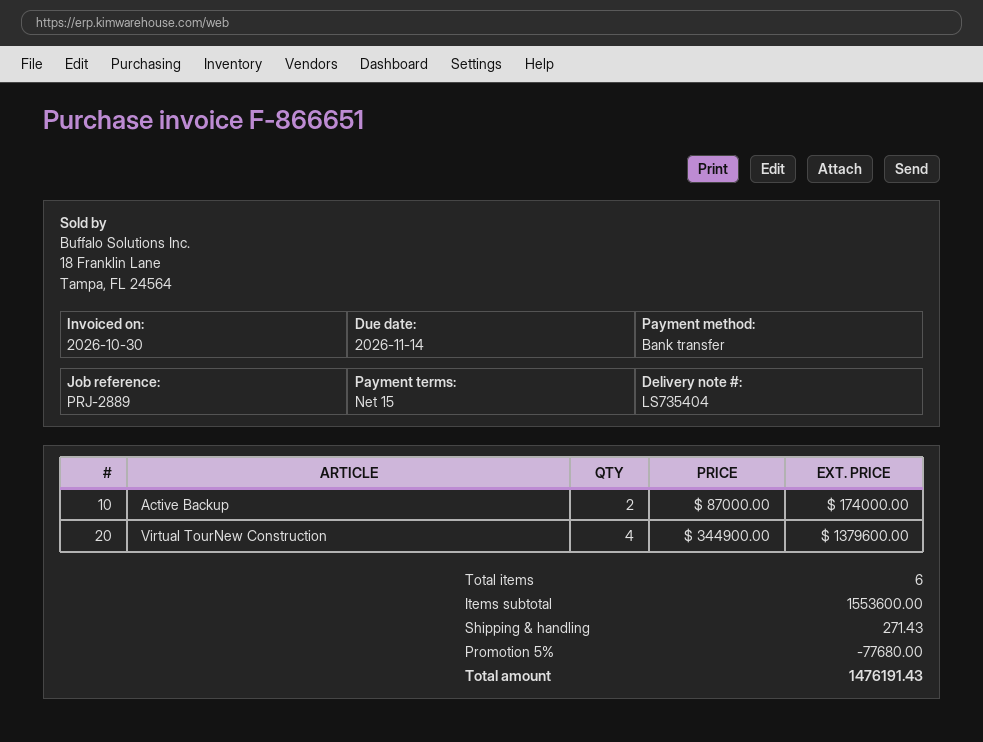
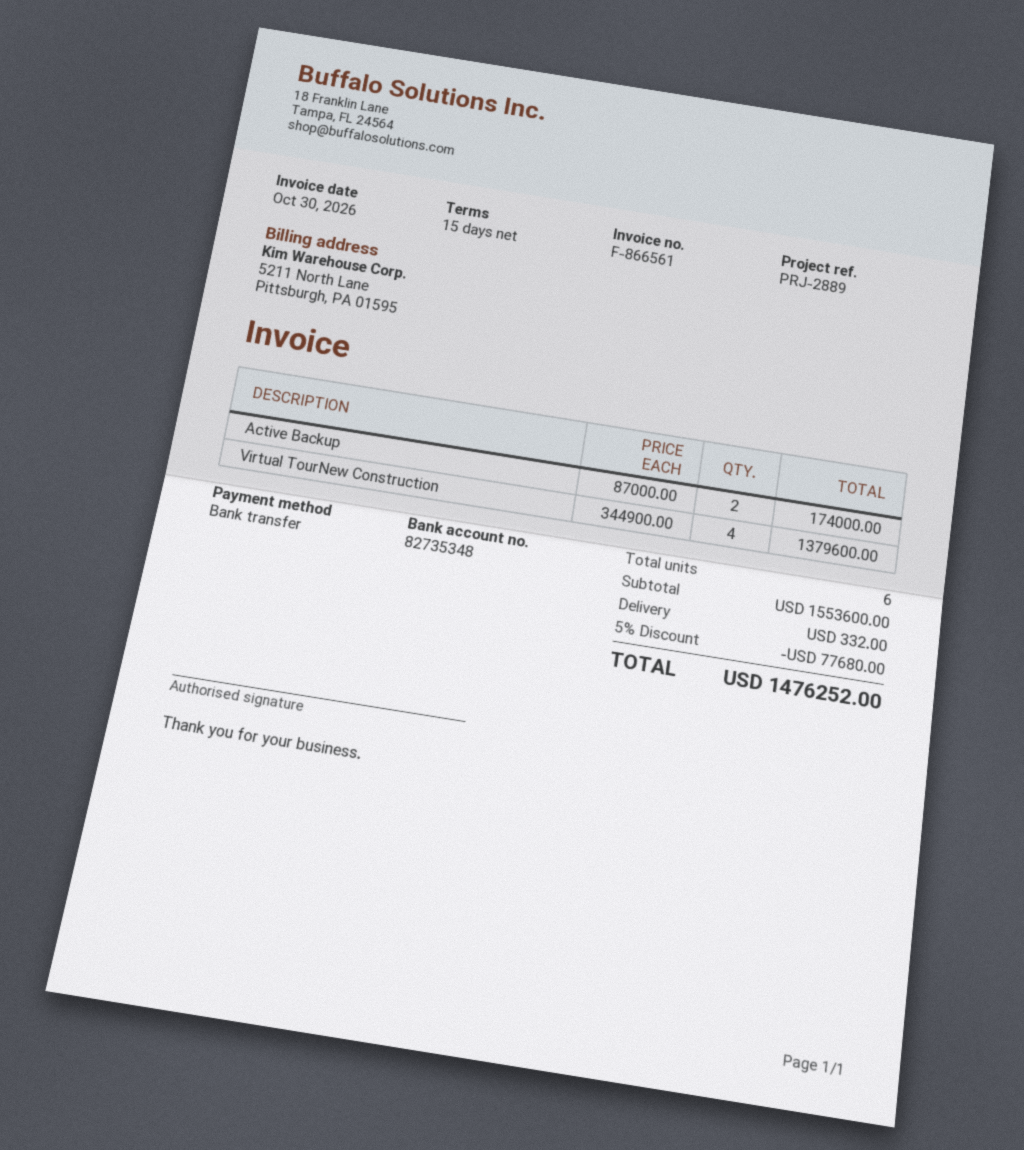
invoice number: F-866651 -> F-866561
shipping: 271.43 -> 332.00
total: 1476191.43 -> 1476252.00

